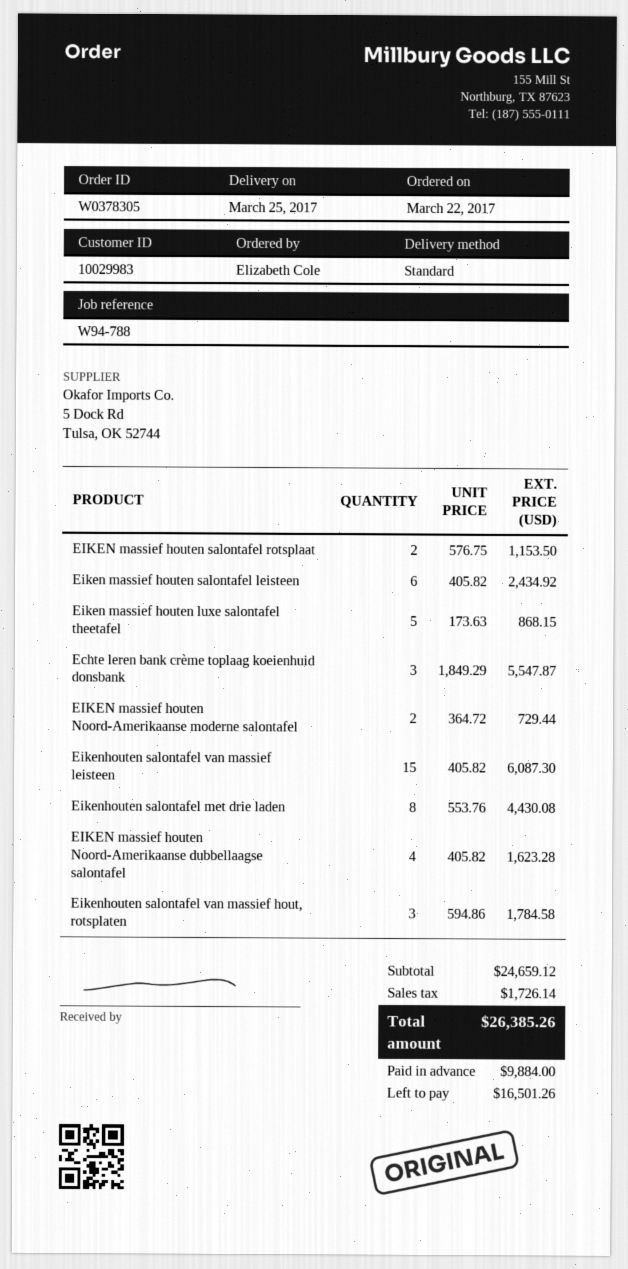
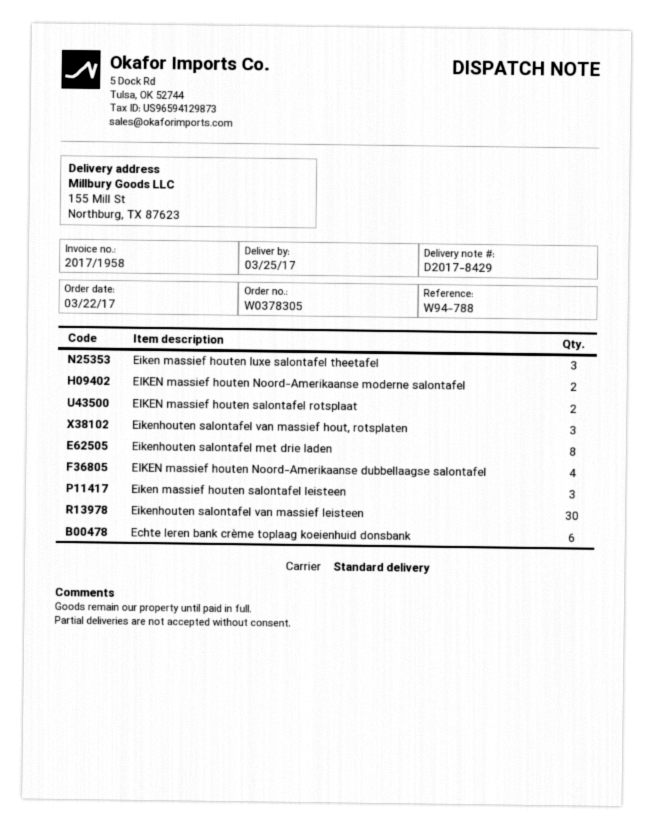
Eiken massief houten salontafel leisteen: 6 -> 3
Eiken massief houten luxe salontafel theetafel: 5 -> 3
Echte leren bank crème toplaag koeienhuid donsbank: 3 -> 6
Eikenhouten salontafel van massief leisteen: 15 -> 30

